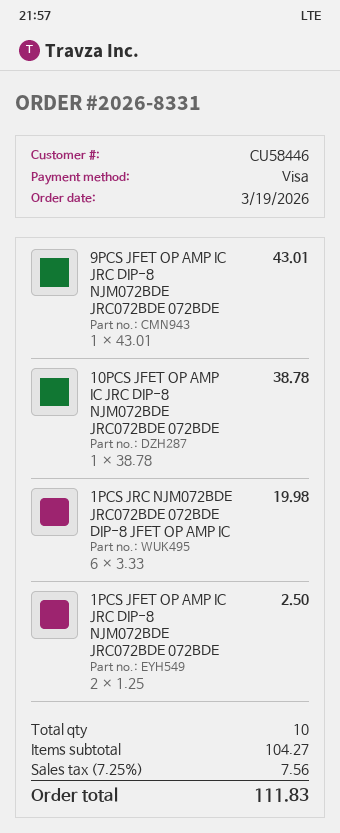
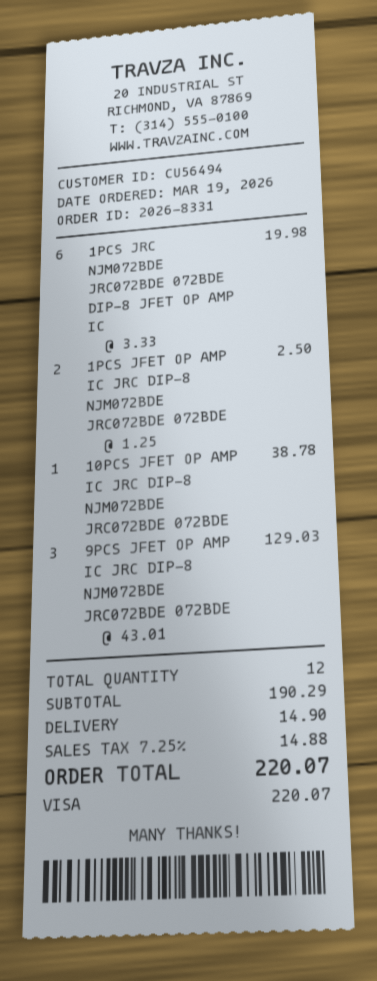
customer number: CU58446 -> CU56494
9PCS JFET OP AMP IC JRC DIP-8 NJM072BDE JRC072BDE 072BDE: 1 x 43.01 = 43.01 -> 3 x 43.01 = 129.03
total quantity: 10 -> 12
subtotal: 104.27 -> 190.29
shipping: none -> 14.90
tax: 7.25% = 7.56 -> 7.25% = 14.88
total: 111.83 -> 220.07

